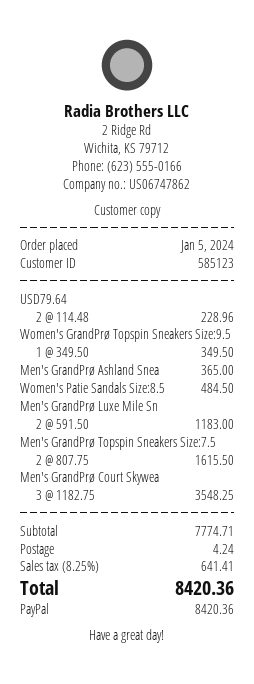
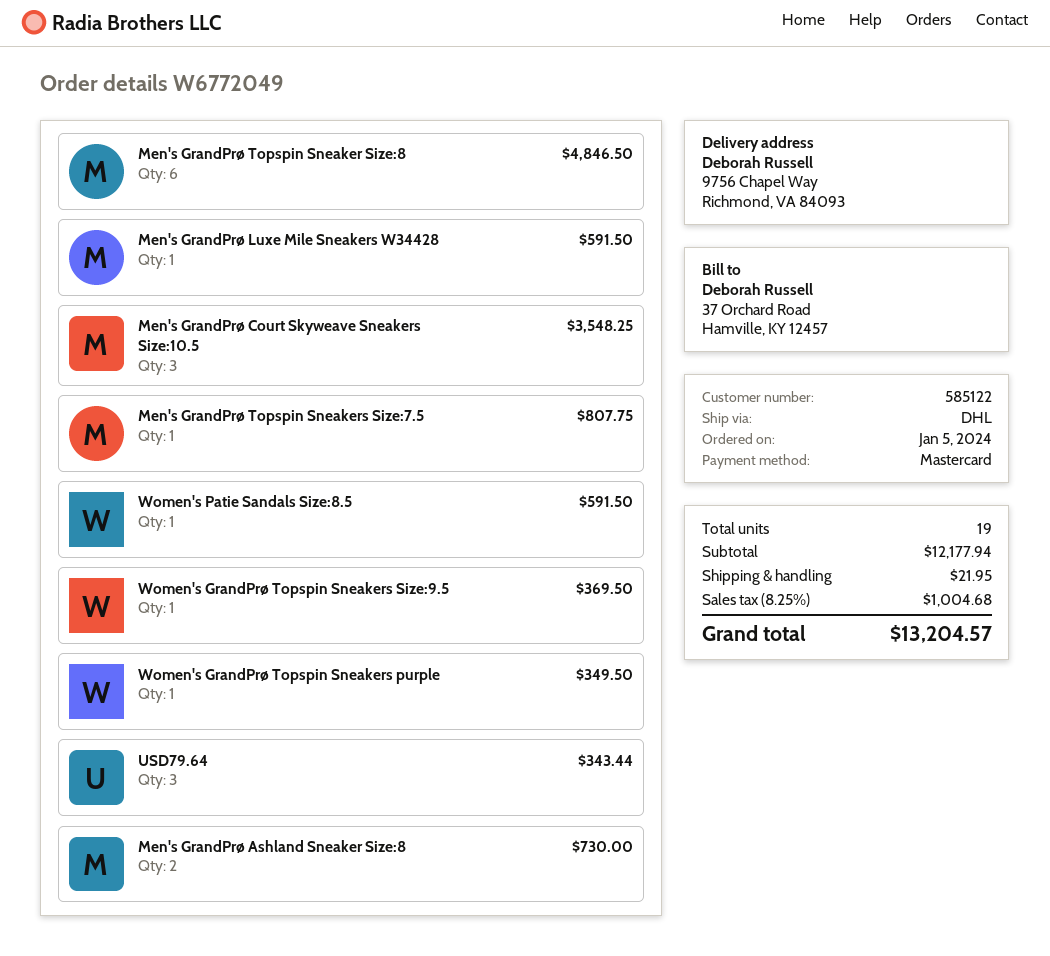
customer number: 585123 -> 585122
payment method: PayPal -> Mastercard
USD79.64: 2 for 228.96 -> 3 for 343.44
Women's GrandPrø Topspin Sneakers Size:9.5: 1 for 349.50 -> 1 for 369.50
Men's GrandPrø Ashland Snea: 1 for 365.00 -> 2 for 730.00
Women's Patie Sandals Size:8.5: 1 for 484.50 -> 1 for 591.50
Men's GrandPrø Luxe Mile Sn: 2 for 1183.00 -> 1 for 591.50
Men's GrandPrø Topspin Sneakers Size:7.5: 2 for 1615.50 -> 1 for 807.75
Men's GrandPrø Topspin Sneaker Size:8: none -> 6 for 4846.50
Women's GrandPrø Topspin Sneakers purple: none -> 1 for 349.50
subtotal: 7774.71 -> 12177.94
shipping: 4.24 -> 21.95
tax: 8.25% = 641.41 -> 8.25% = 1004.68
total: 8420.36 -> 13204.57

